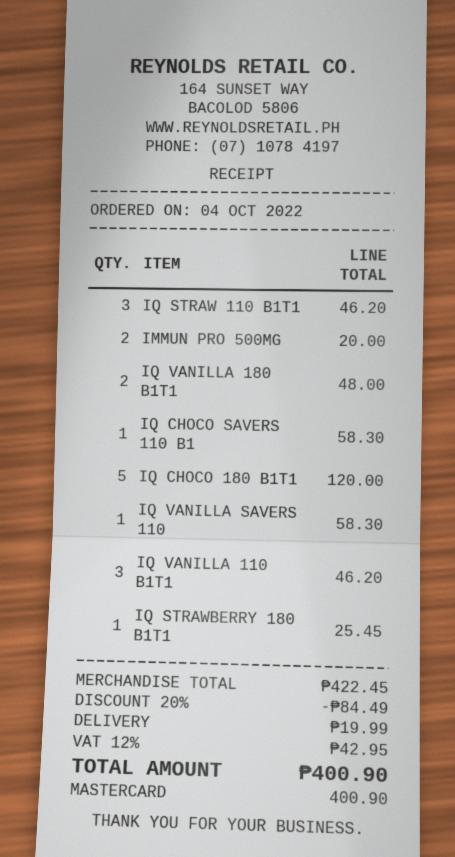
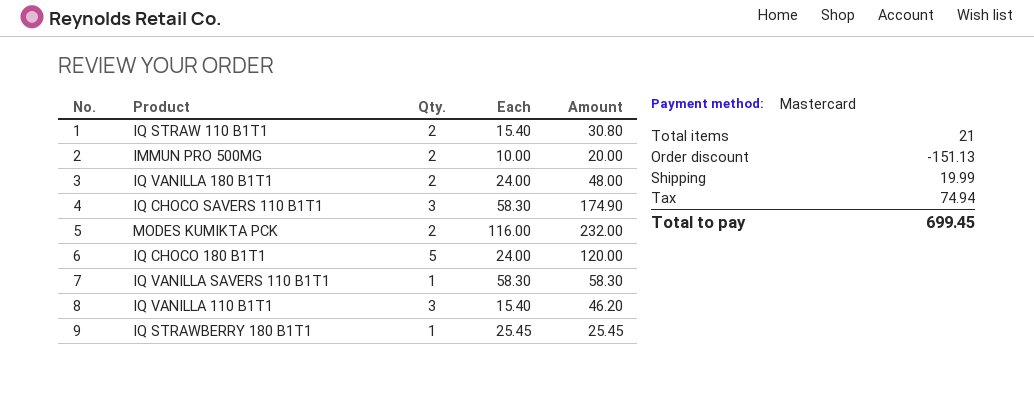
IQ STRAW 110 B1T1: 3 for 46.20 -> 2 for 30.80
IQ CHOCO SAVERS 110 B1: 1 for 58.30 -> 3 for 174.90
MODES KUMIKTA PCK: none -> 2 for 232.00
discount: 84.49 -> 151.13
tax: 42.95 -> 74.94
total: 400.90 -> 699.45

